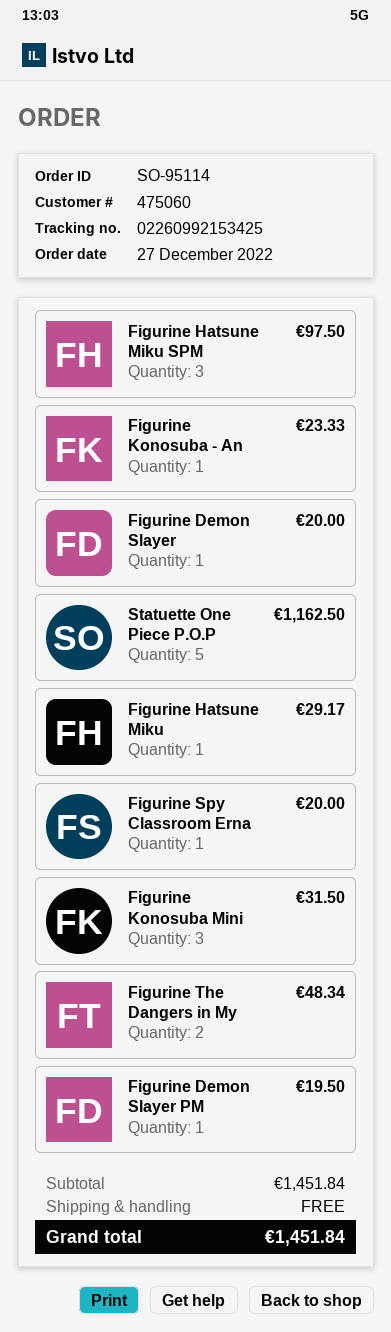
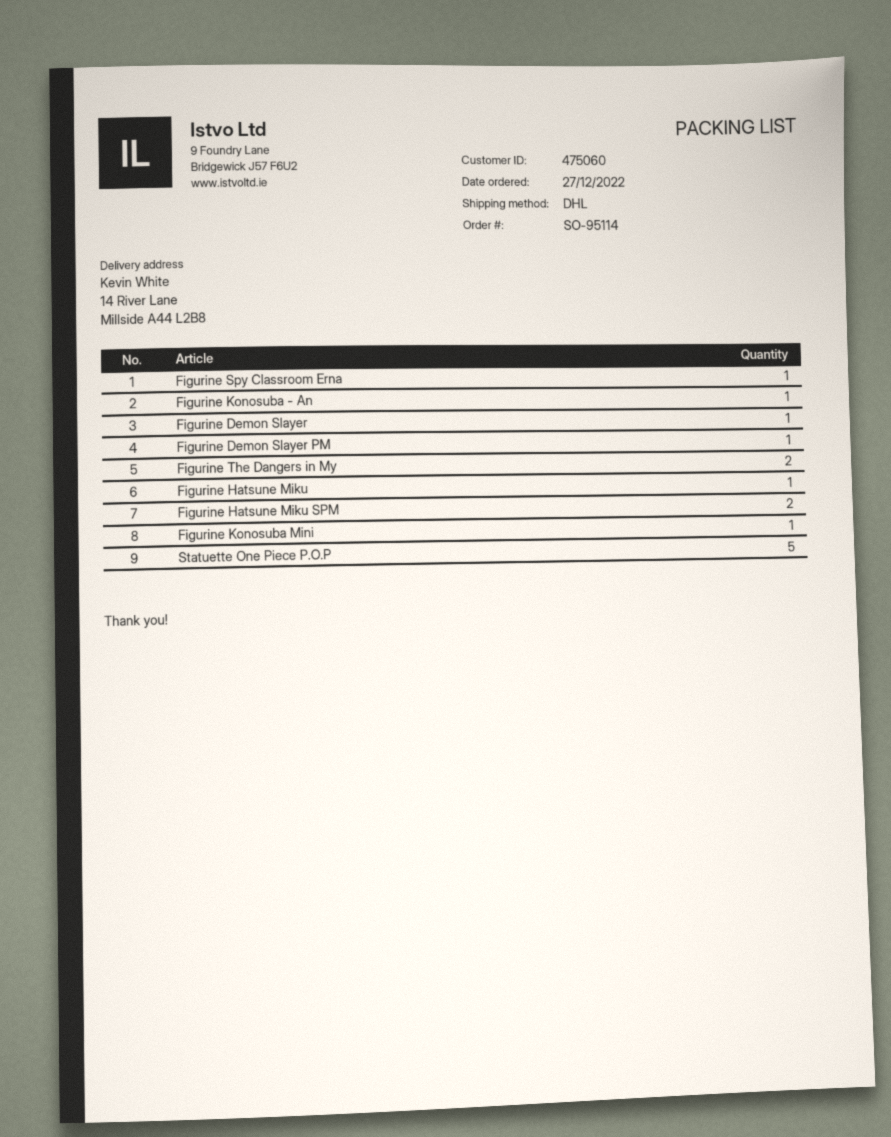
Figurine Hatsune Miku SPM: 3 -> 2
Figurine Konosuba Mini: 3 -> 1

